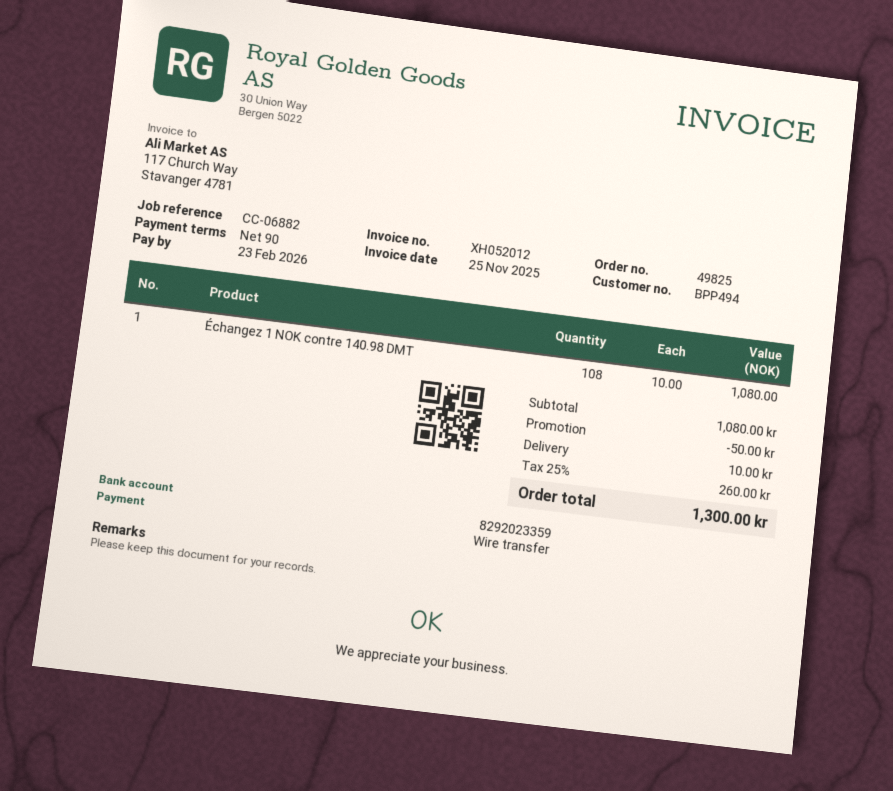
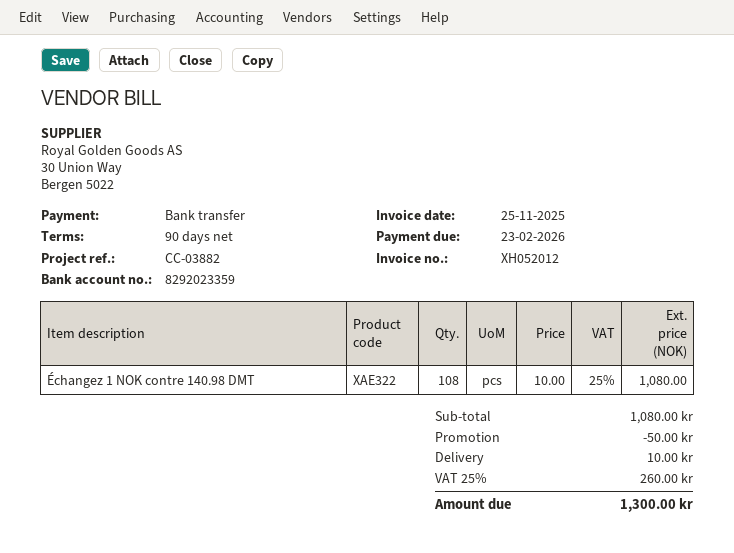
reference: CC-06882 -> CC-03882

